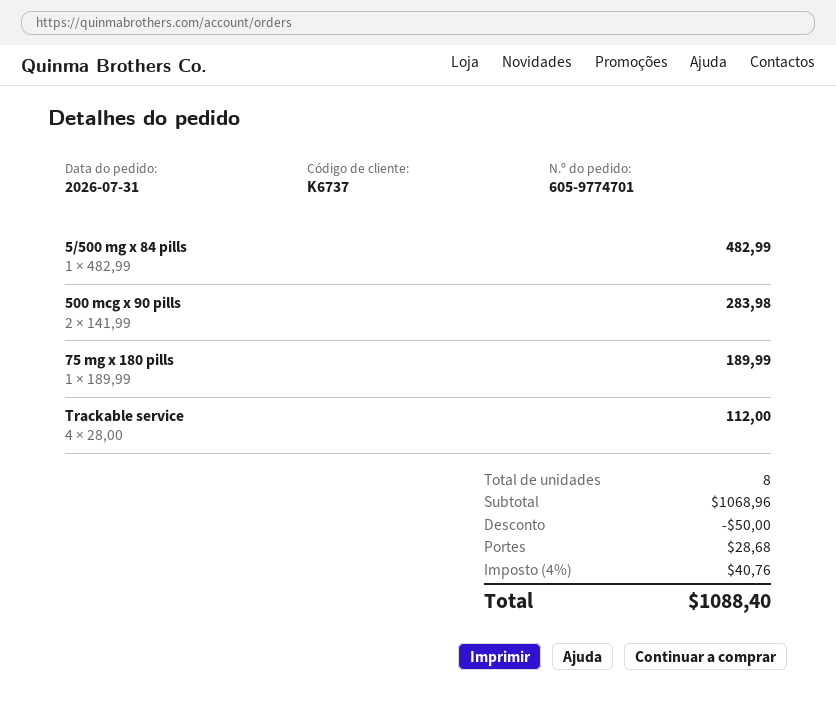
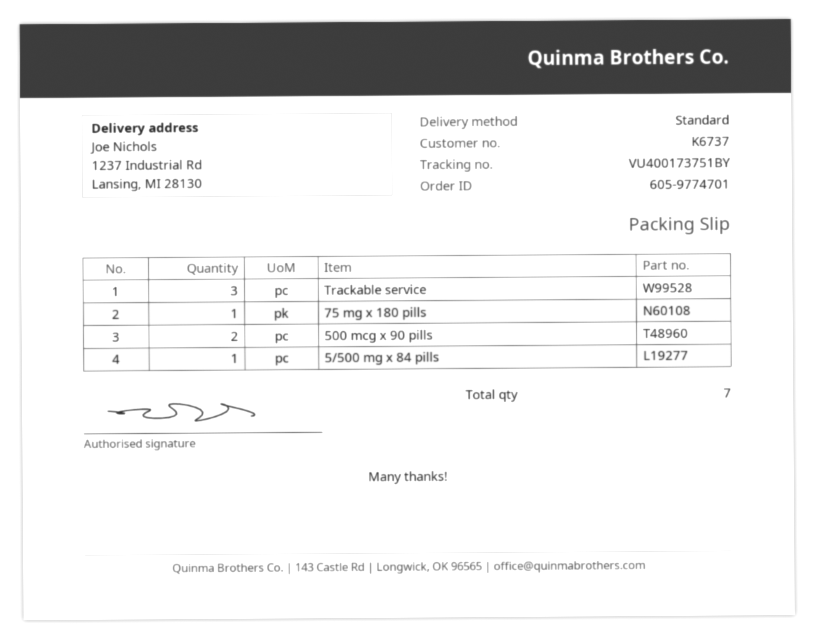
Trackable service: 4 -> 3
total quantity: 8 -> 7

